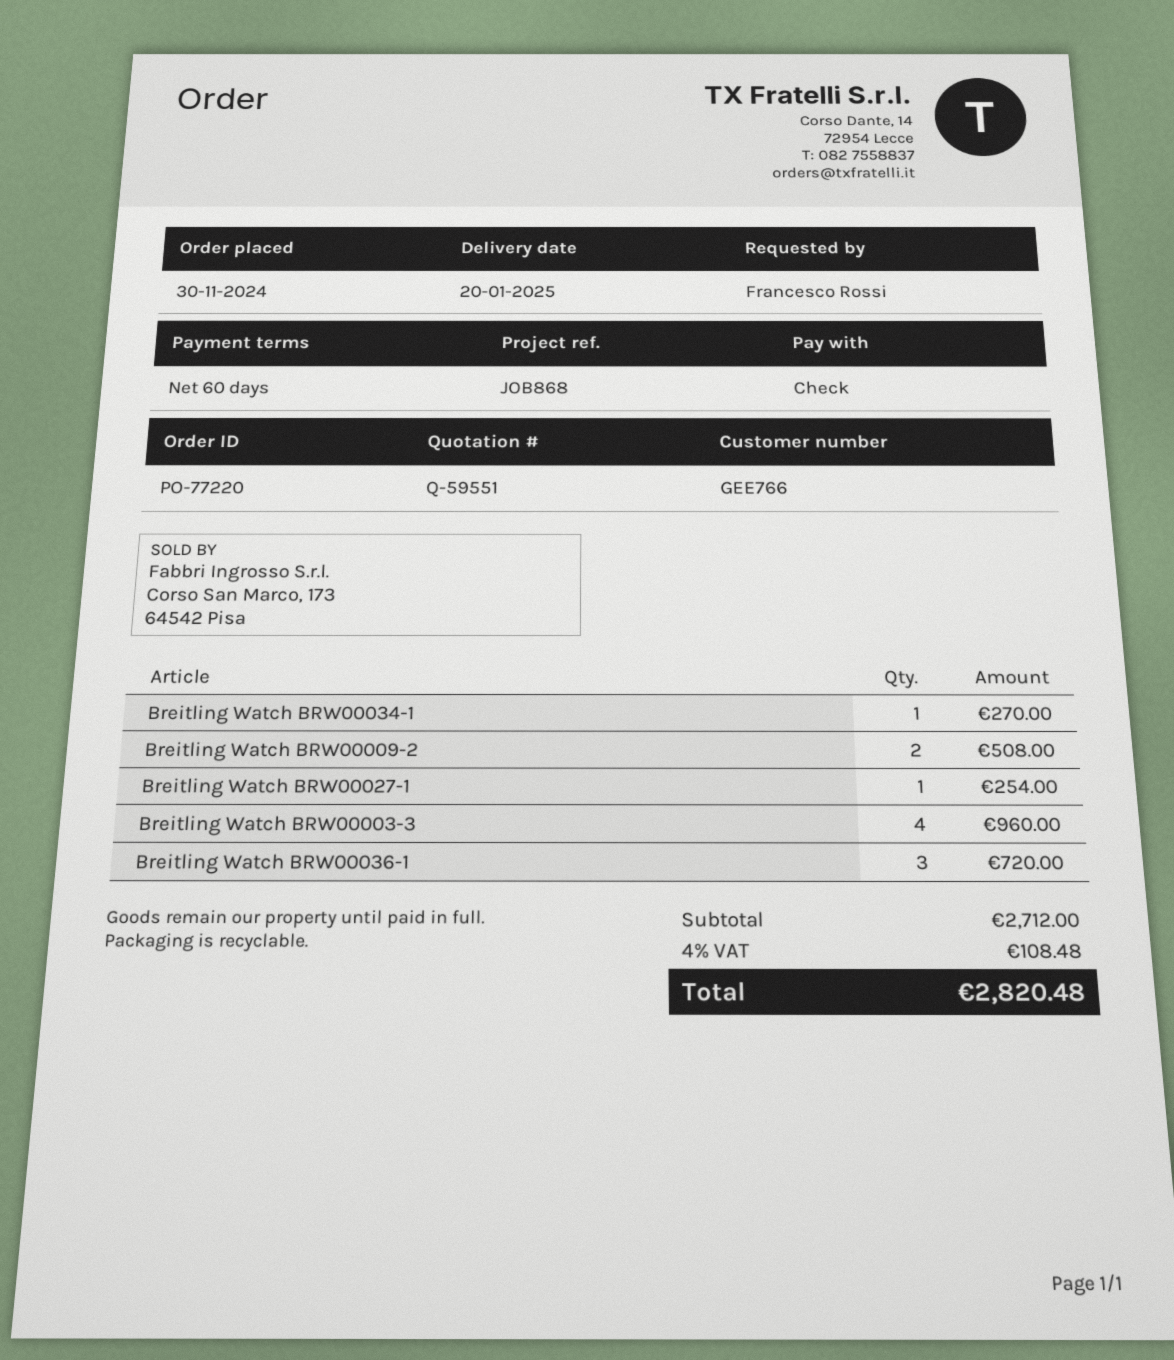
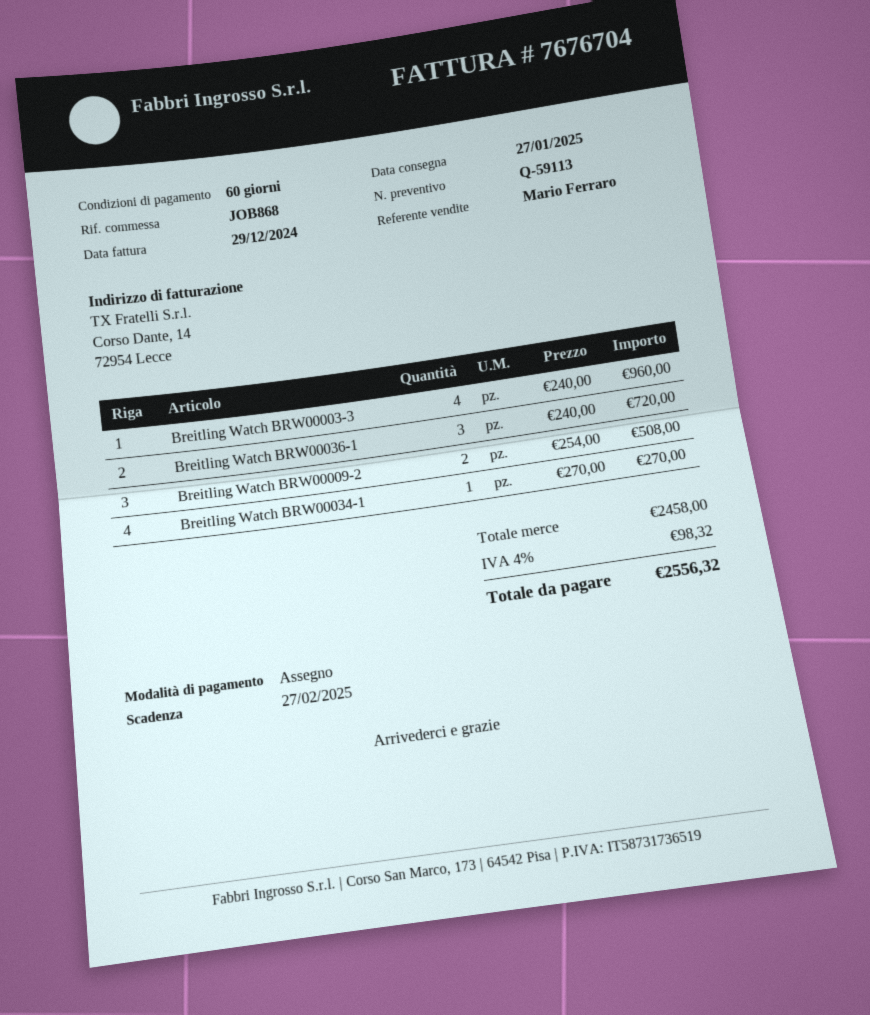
quote number: Q-59551 -> Q-59113
delivery date: 2025-01-20 -> 2025-01-27
Breitling Watch BRW00027-1: 1 for 254.00 -> none
subtotal: 2712.00 -> 2458.00
tax: 4% = 108.48 -> 4% = 98.32
total: 2820.48 -> 2556.32

